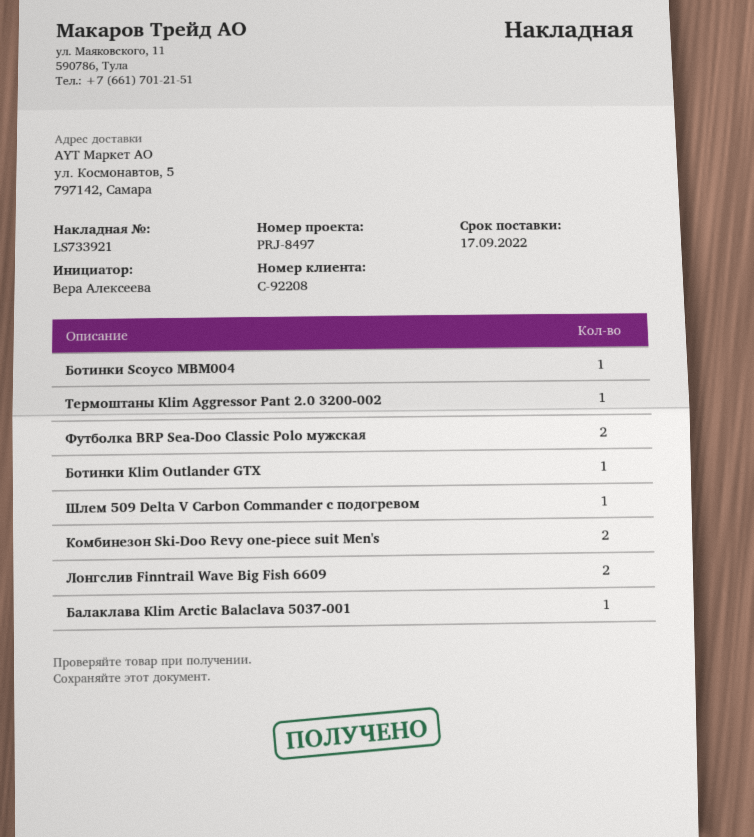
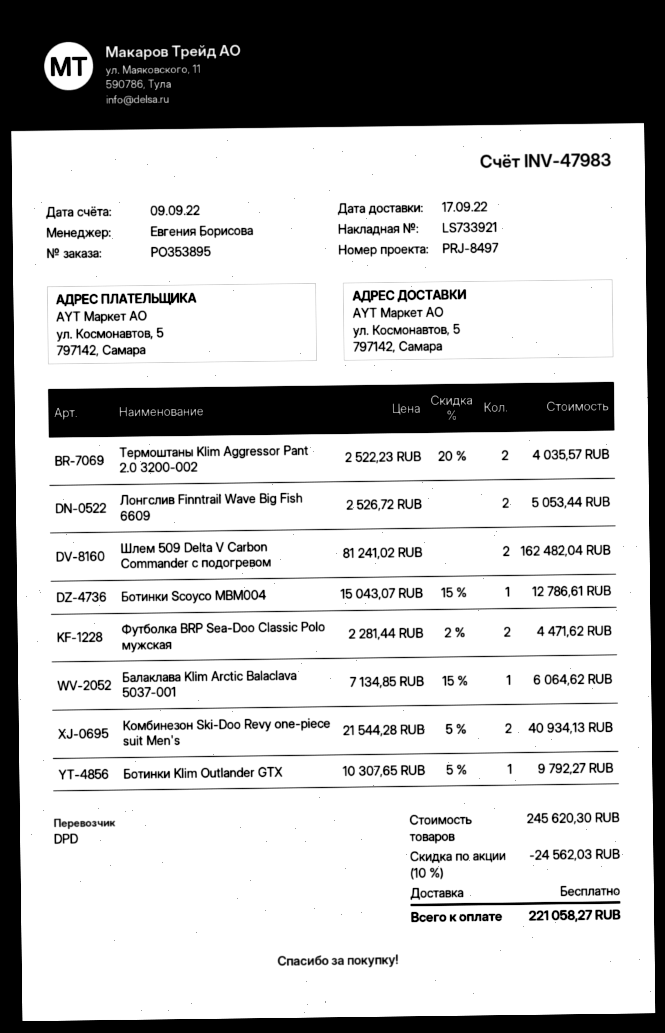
Термоштаны Klim Aggressor Pant 2.0 3200-002: 1 -> 2
Шлем 509 Delta V Carbon Commander с подогревом: 1 -> 2

